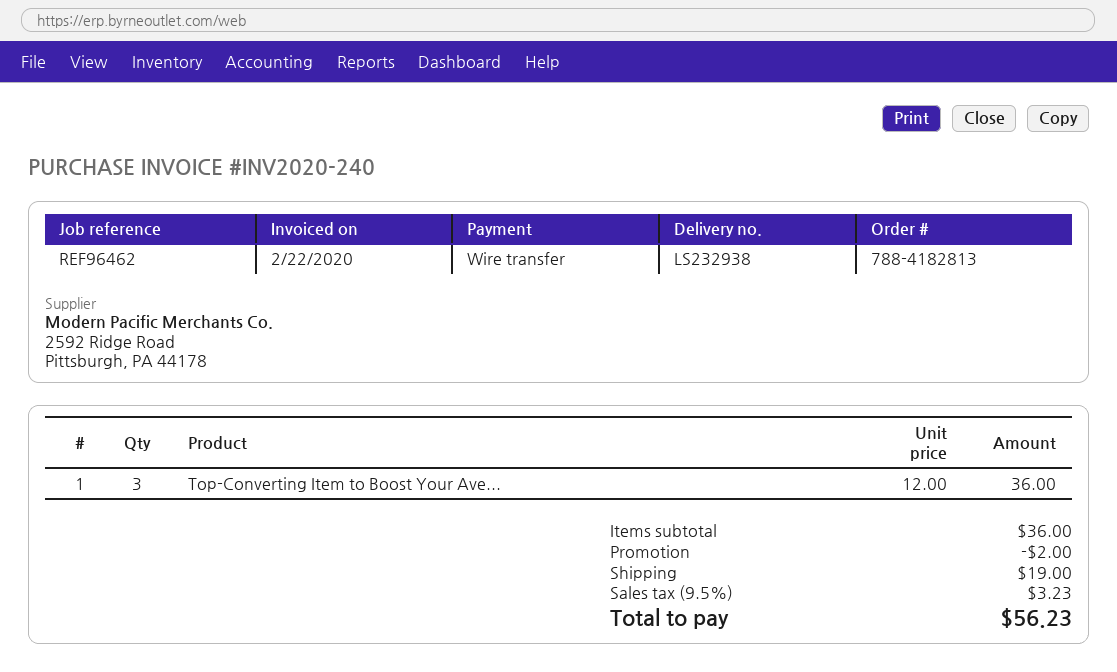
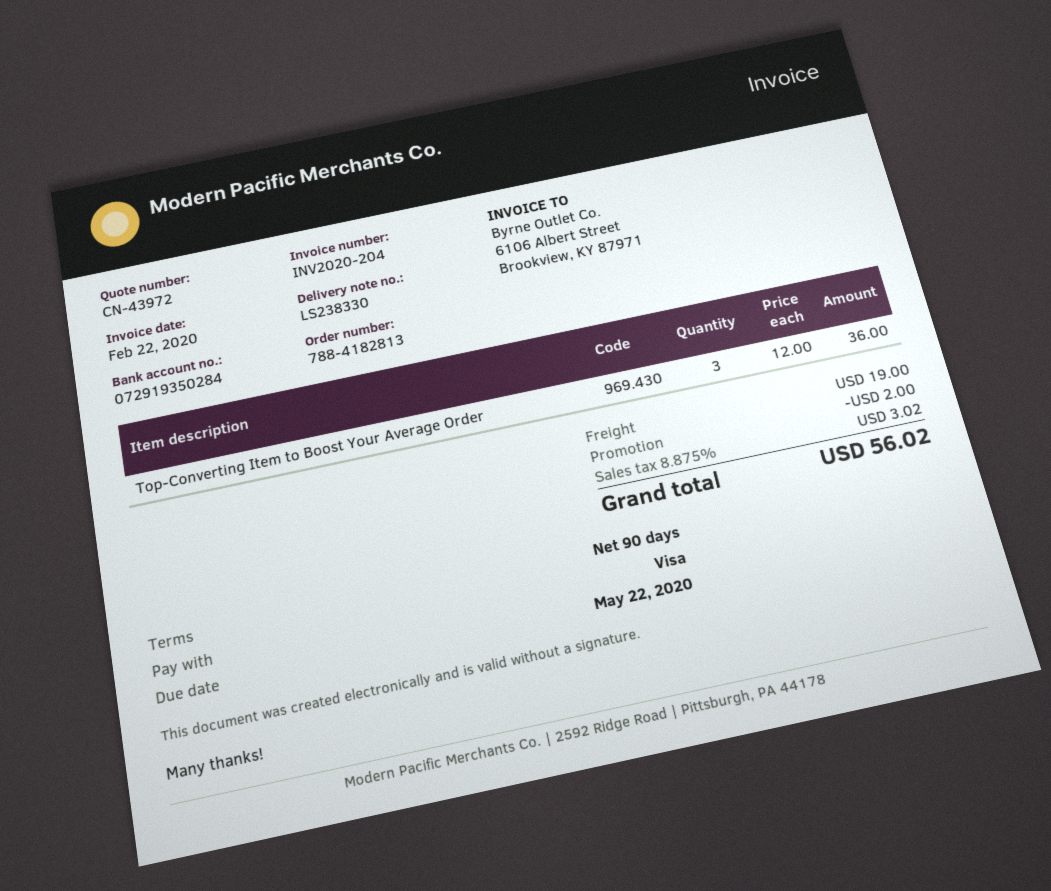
delivery note number: LS232938 -> LS238330
invoice number: INV2020-240 -> INV2020-204
payment method: bank transfer -> Visa
tax: 9.5% = 3.23 -> 8.875% = 3.02
total: 56.23 -> 56.02

